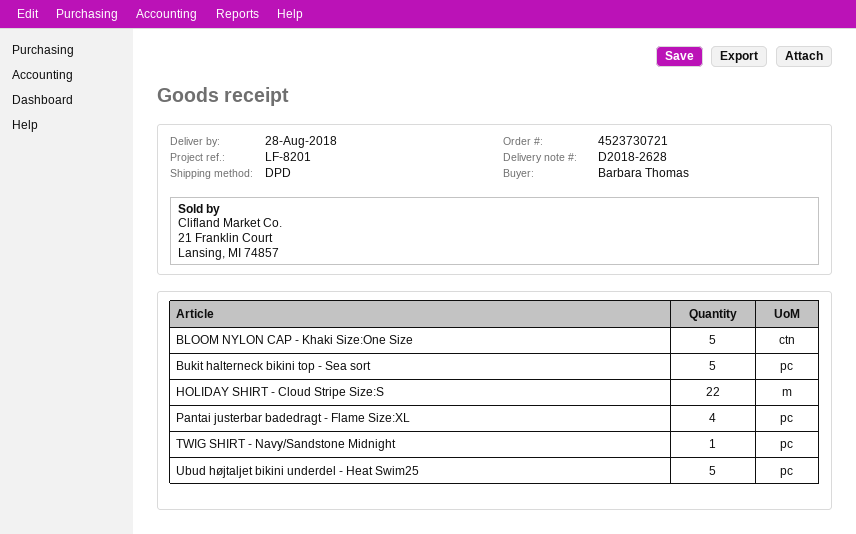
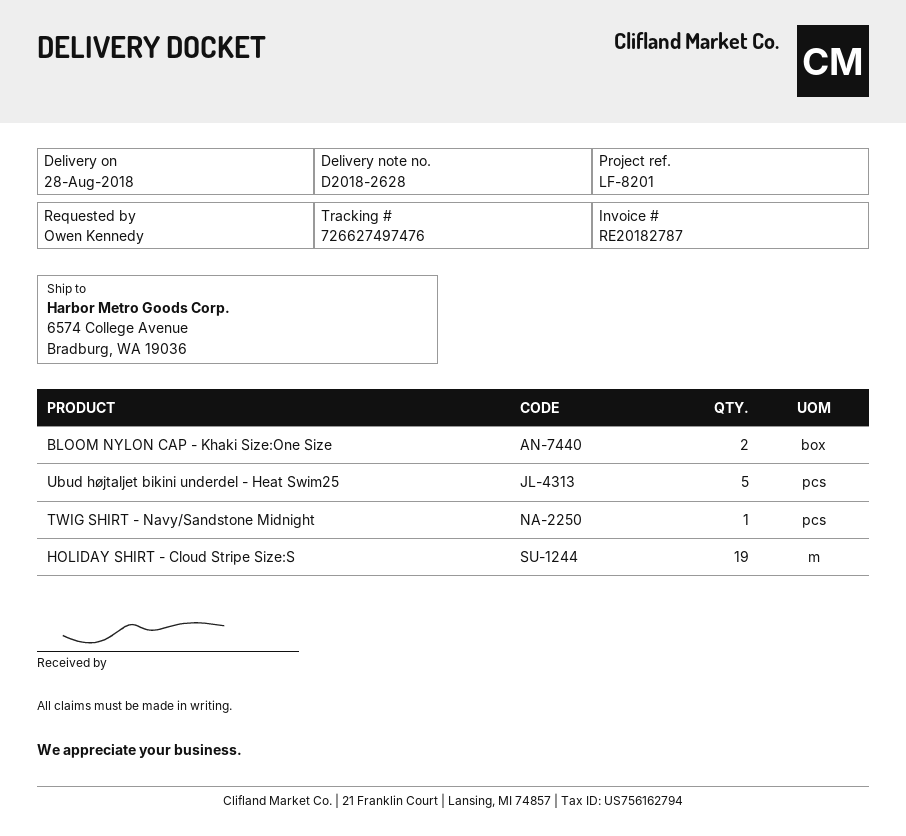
ordered by: Barbara Thomas -> Owen Kennedy
BLOOM NYLON CAP - Khaki Size:One Size: 5 -> 2
Bukit halterneck bikini top - Sea sort: 5 -> none
HOLIDAY SHIRT - Cloud Stripe Size:S: 22 -> 19
Pantai justerbar badedragt - Flame Size:XL: 4 -> none

